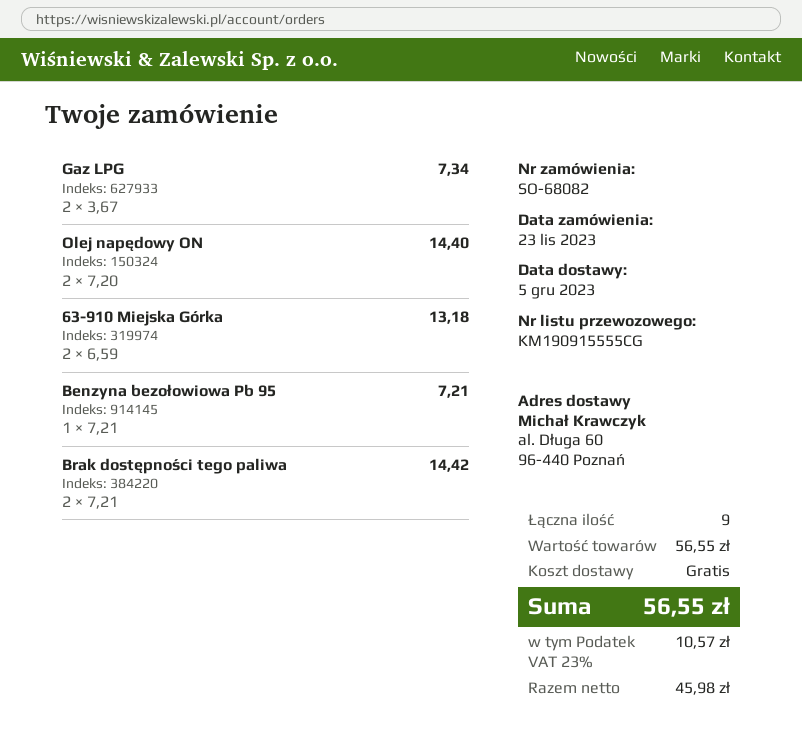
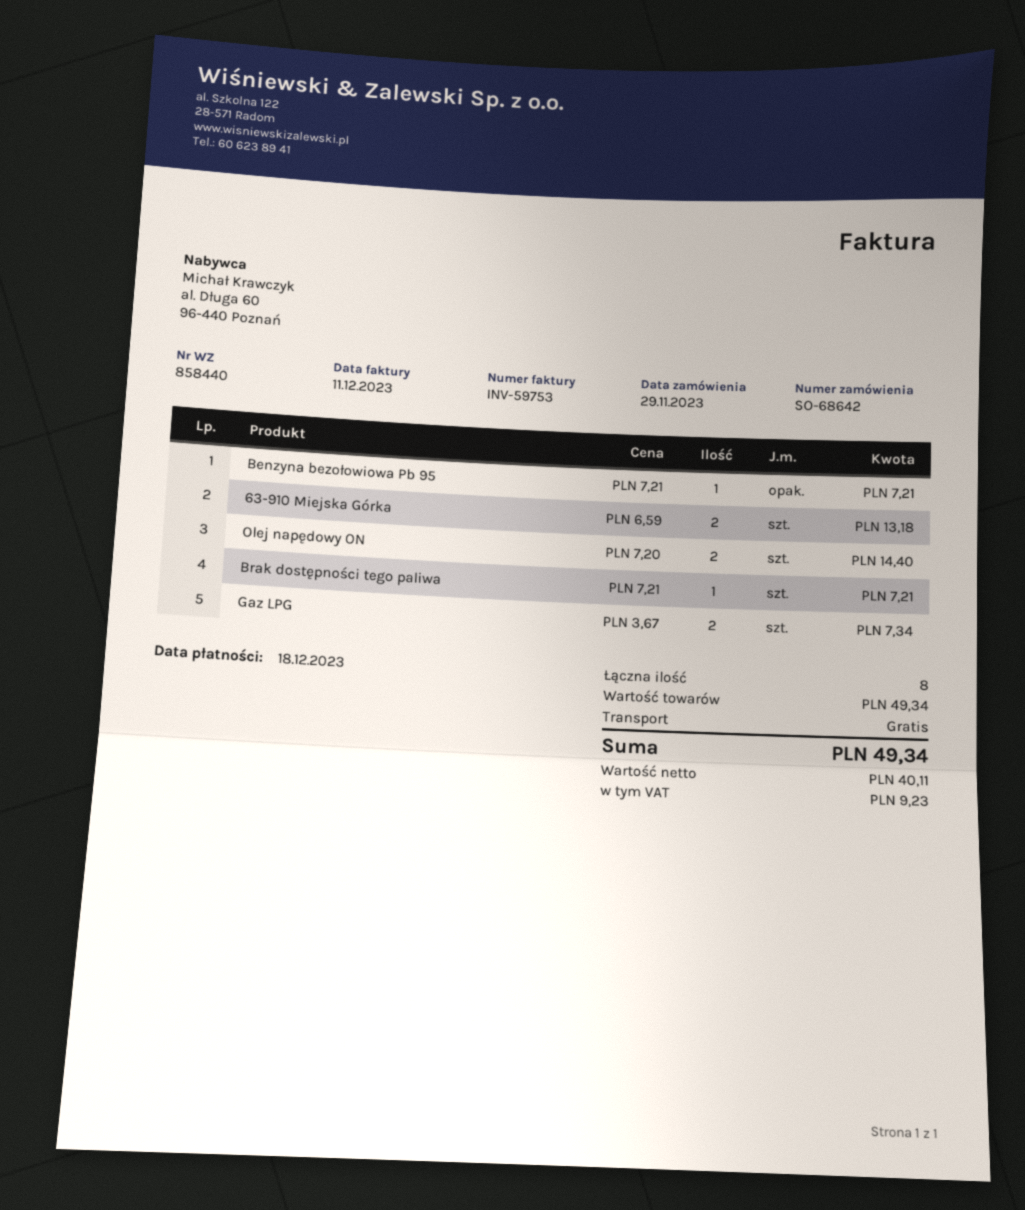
order number: SO-68082 -> SO-68642
order date: 2023-11-23 -> 2023-11-29
Brak dostępności tego paliwa: 2 x 7.21 = 14.42 -> 1 x 7.21 = 7.21
total quantity: 9 -> 8
subtotal: 56.55 -> 49.34
net: 45.98 -> 40.11
tax: 10.57 -> 9.23
total: 56.55 -> 49.34

